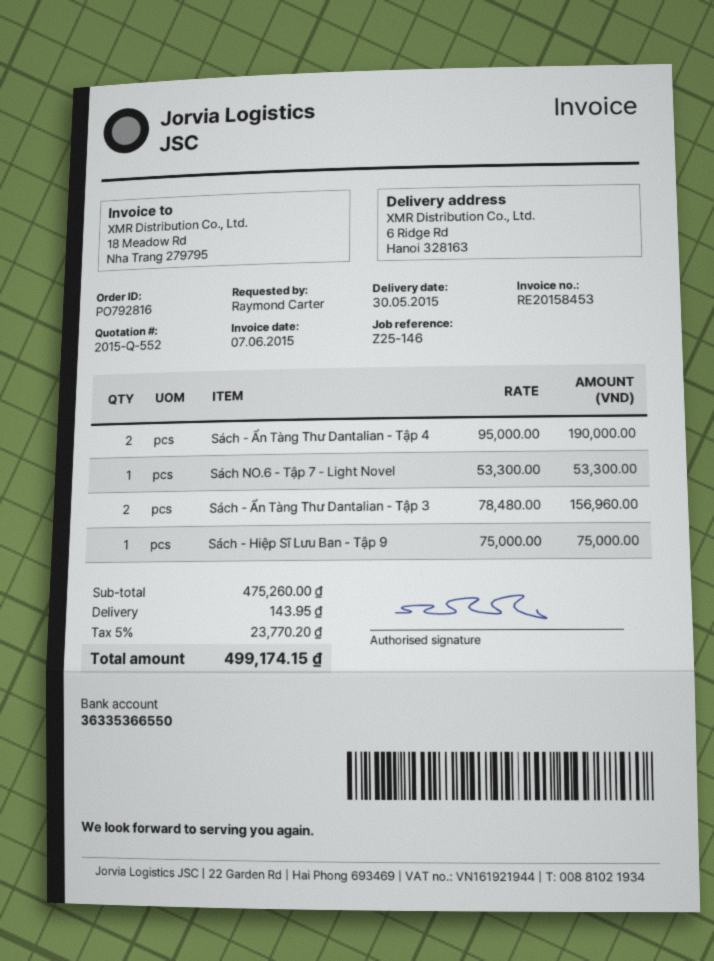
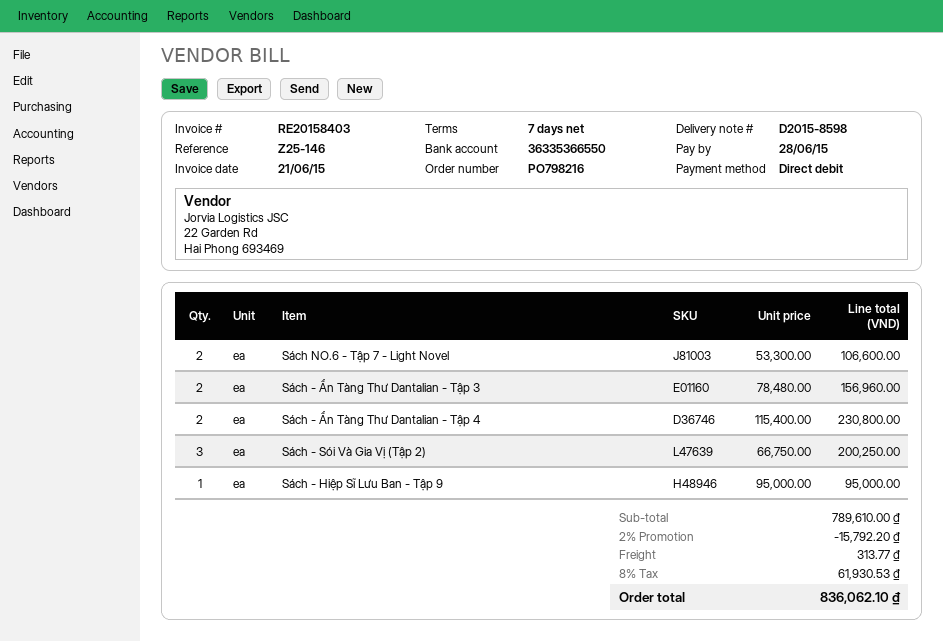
order number: PO792816 -> PO798216
invoice number: RE20158453 -> RE20158403
invoice date: 2015-06-07 -> 2015-06-21
Sách - Ẩn Tàng Thư Dantalian - Tập 4: 2 x 95000.00 = 190000.00 -> 2 x 115400.00 = 230800.00
Sách NO.6 - Tập 7 - Light Novel: 1 x 53300.00 = 53300.00 -> 2 x 53300.00 = 106600.00
Sách - Hiệp Sĩ Lưu Ban - Tập 9: 1 x 75000.00 = 75000.00 -> 1 x 95000.00 = 95000.00
Sách - Sói Và Gia Vị (Tập 2): none -> 3 x 66750.00 = 200250.00
subtotal: 475260.00 -> 789610.00
discount: none -> 2% = 15792.20
shipping: 143.95 -> 313.77
tax: 5% = 23770.20 -> 8% = 61930.53
total: 499174.15 -> 836062.10

